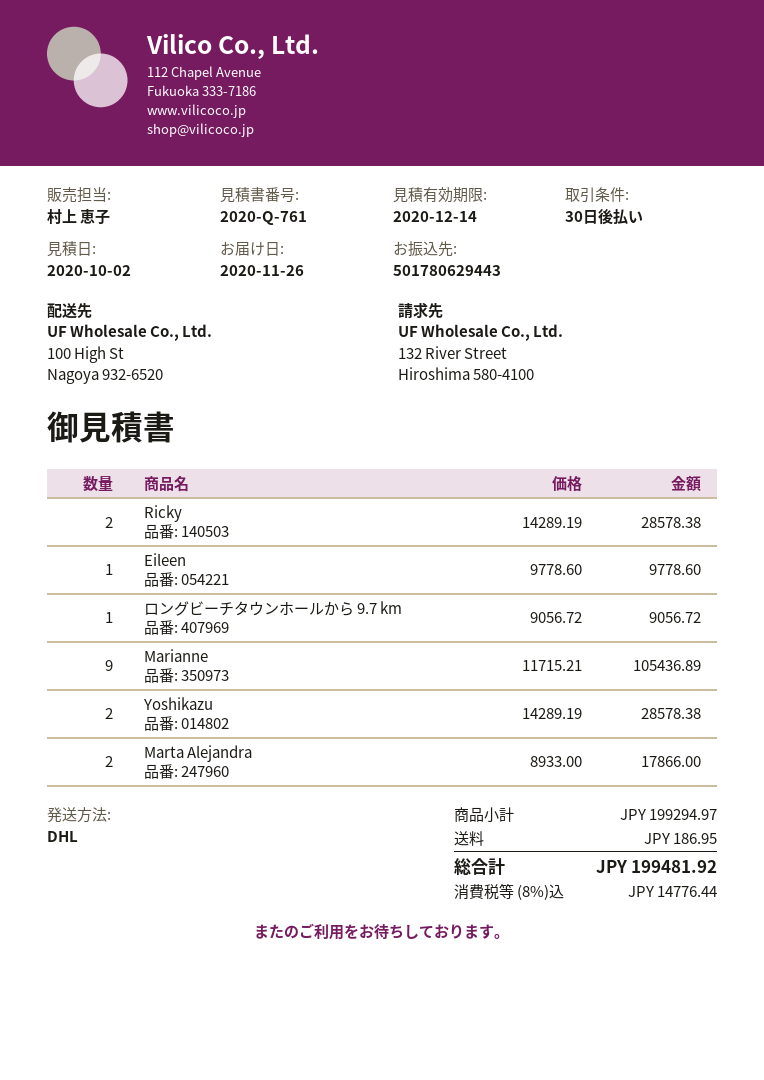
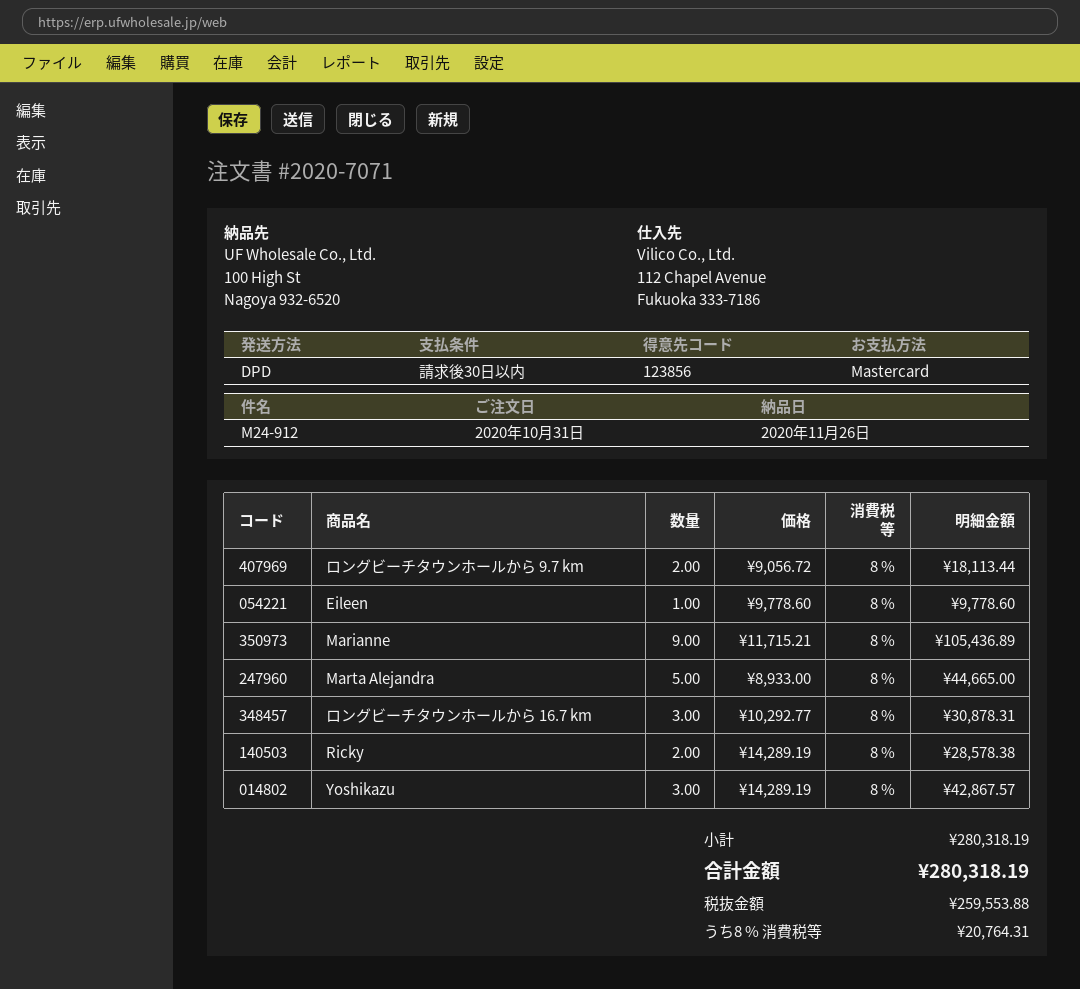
shipping method: DHL -> DPD
ロングビーチタウンホールから 9.7 km: 1 x 9056.72 = 9056.72 -> 2 x 9056.72 = 18113.44
Yoshikazu: 2 x 14289.19 = 28578.38 -> 3 x 14289.19 = 42867.57
Marta Alejandra: 2 x 8933.00 = 17866.00 -> 5 x 8933.00 = 44665.00
ロングビーチタウンホールから 16.7 km: none -> 3 x 10292.77 = 30878.31
subtotal: 199294.97 -> 280318.19
shipping: 186.95 -> none
tax: 8% = 14776.44 -> 8% = 20764.31
total: 199481.92 -> 280318.19

